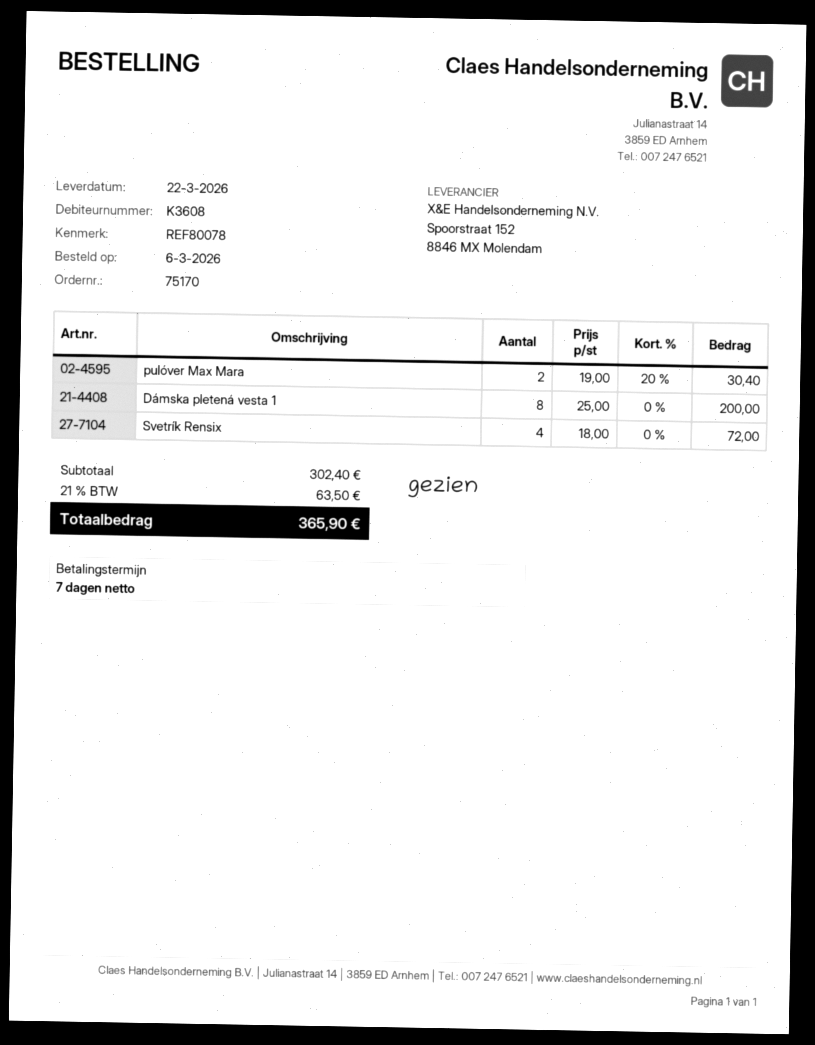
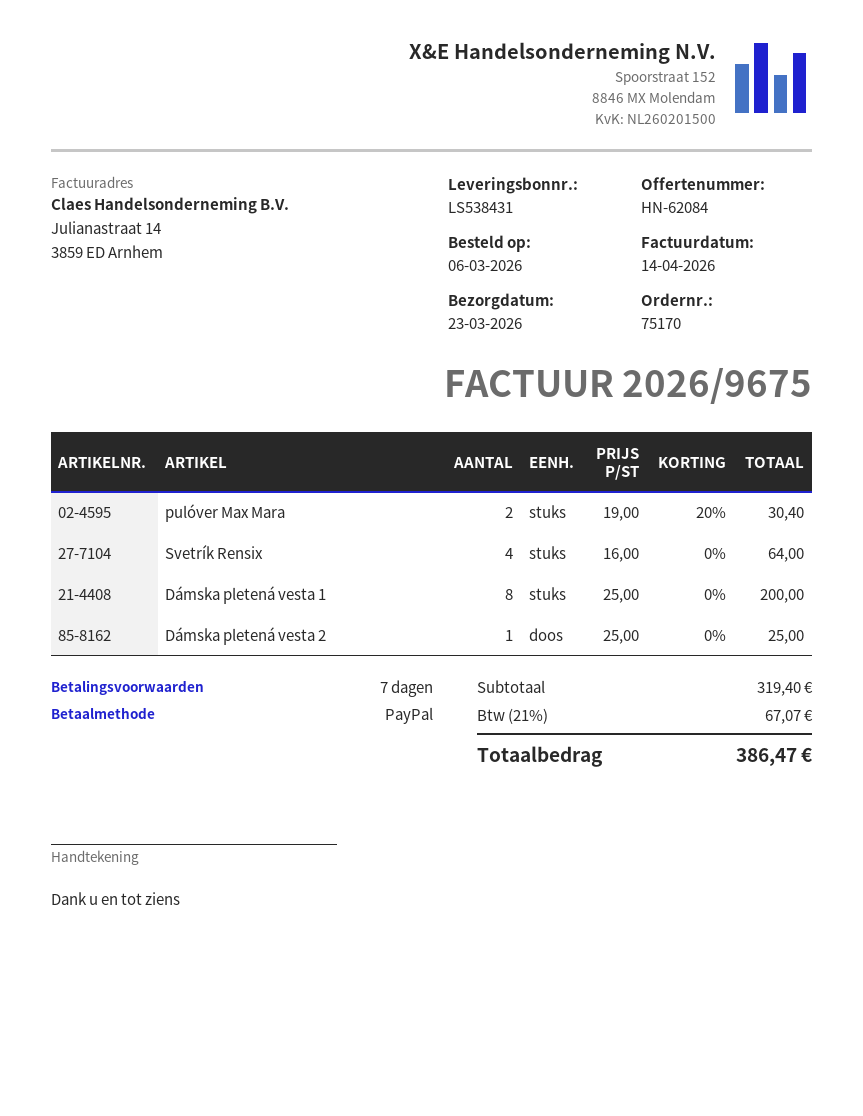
delivery date: 2026-03-22 -> 2026-03-23
Svetrík Rensix: 4 x 18.00 = 72.00 -> 4 x 16.00 = 64.00
Dámska pletená vesta 2: none -> 1 x 25.00 = 25.00
subtotal: 302.40 -> 319.40
tax: 21% = 63.50 -> 21% = 67.07
total: 365.90 -> 386.47

